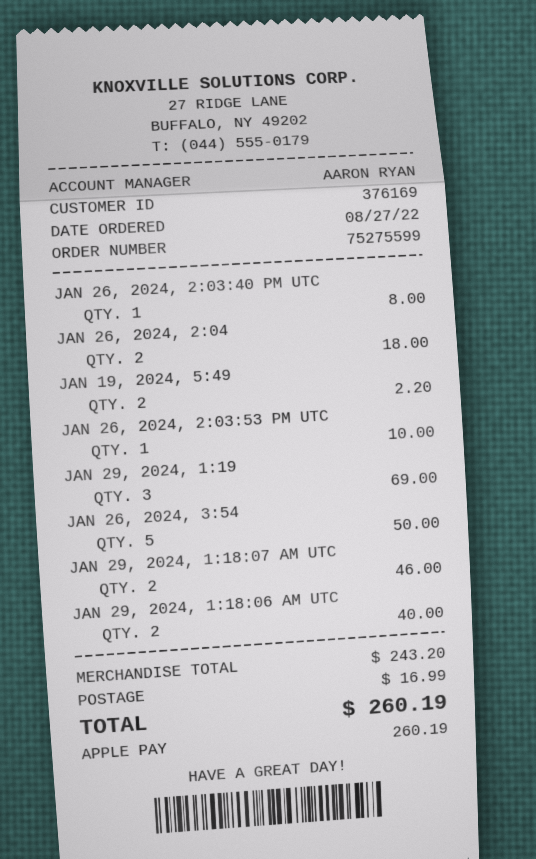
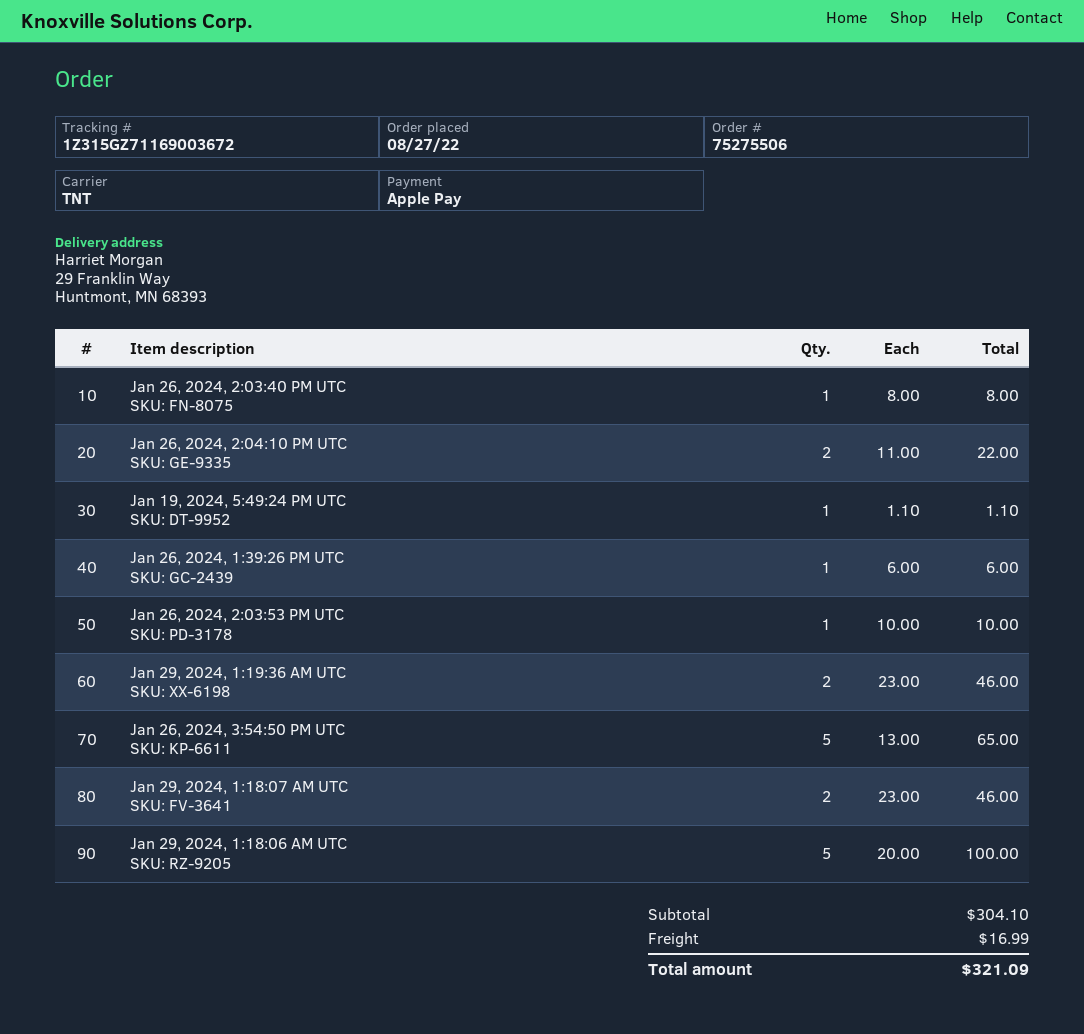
order number: 75275599 -> 75275506
JAN 26, 2024, 2:04: 2 for 18.00 -> 2 for 22.00
JAN 19, 2024, 5:49: 2 for 2.20 -> 1 for 1.10
JAN 29, 2024, 1:19: 3 for 69.00 -> 2 for 46.00
JAN 26, 2024, 3:54: 5 for 50.00 -> 5 for 65.00
JAN 29, 2024, 1:18:06 AM UTC: 2 for 40.00 -> 5 for 100.00
Jan 26, 2024, 1:39:26 PM UTC: none -> 1 for 6.00
subtotal: 243.20 -> 304.10
total: 260.19 -> 321.09

